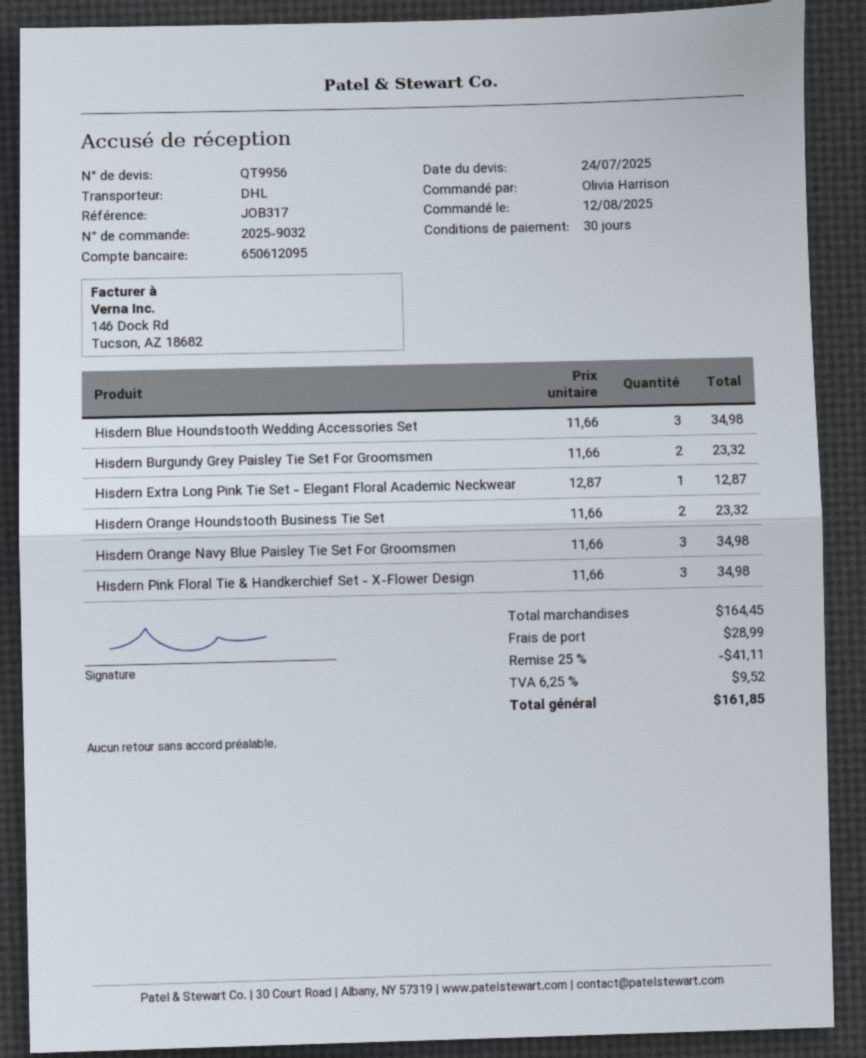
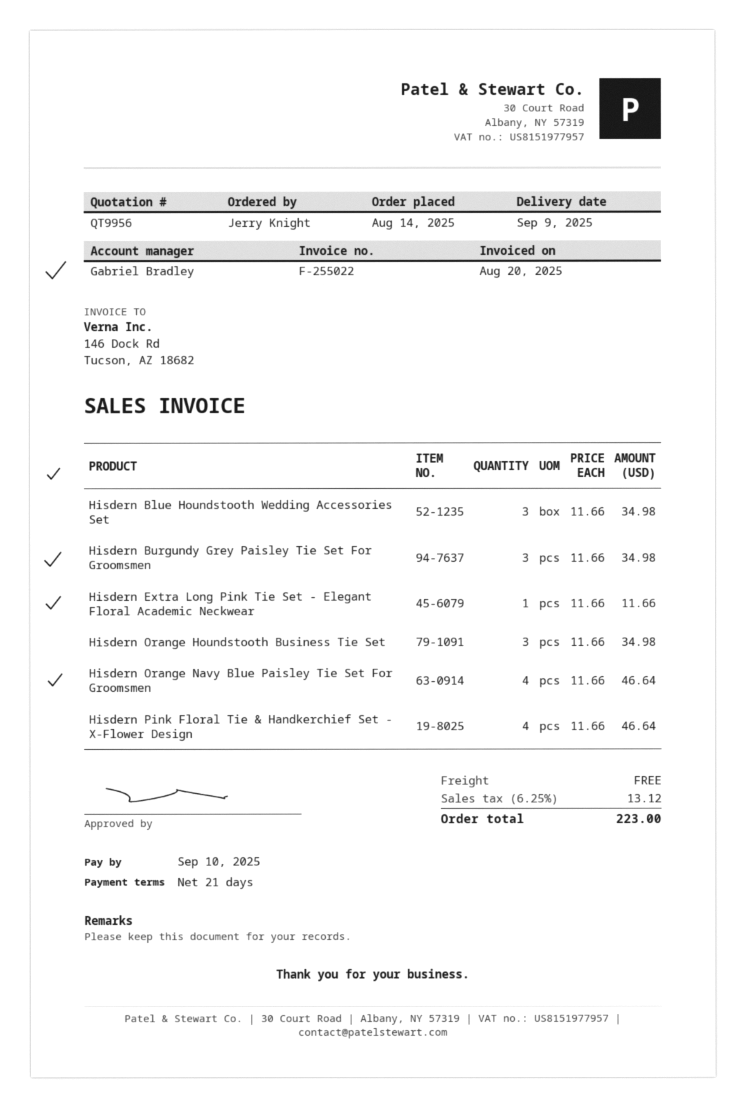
order date: 2025-08-12 -> 2025-08-14
payment terms: 30 days -> 21 days
ordered by: Olivia Harrison -> Jerry Knight
Hisdern Burgundy Grey Paisley Tie Set For Groomsmen: 2 x 11.66 = 23.32 -> 3 x 11.66 = 34.98
Hisdern Extra Long Pink Tie Set - Elegant Floral Academic Neckwear: 1 x 12.87 = 12.87 -> 1 x 11.66 = 11.66
Hisdern Orange Houndstooth Business Tie Set: 2 x 11.66 = 23.32 -> 3 x 11.66 = 34.98
Hisdern Orange Navy Blue Paisley Tie Set For Groomsmen: 3 x 11.66 = 34.98 -> 4 x 11.66 = 46.64
Hisdern Pink Floral Tie & Handkerchief Set - X-Flower Design: 3 x 11.66 = 34.98 -> 4 x 11.66 = 46.64
discount: 25% = 41.11 -> none
shipping: 28.99 -> 0.00
tax: 6.25% = 9.52 -> 6.25% = 13.12
total: 161.85 -> 223.00

